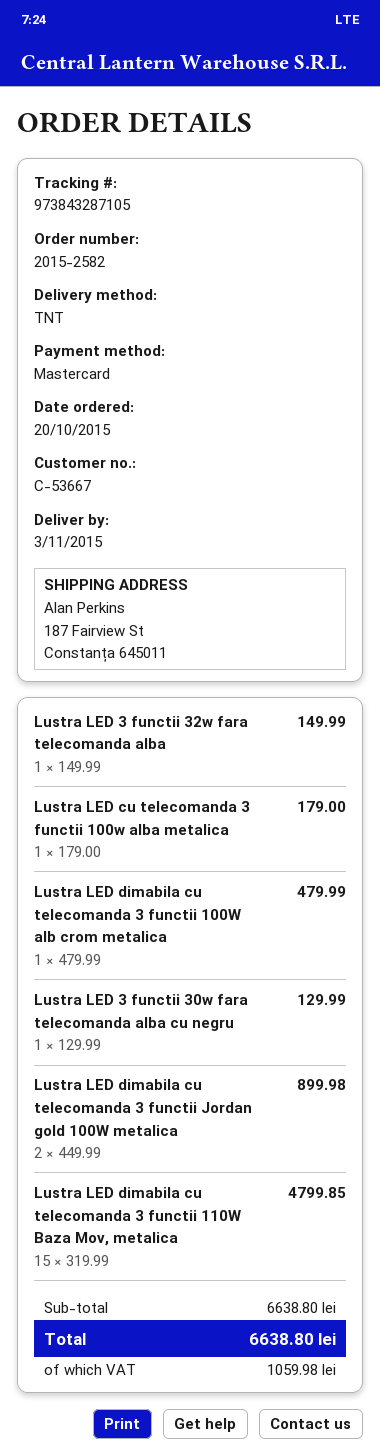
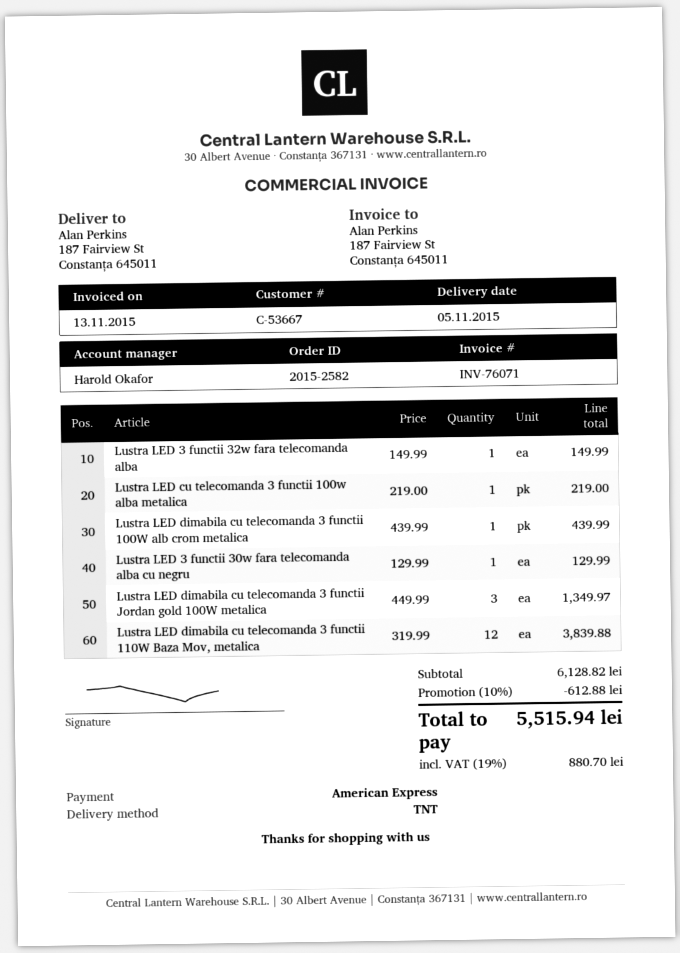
delivery date: 2015-11-03 -> 2015-11-05
payment method: Mastercard -> American Express
Lustra LED cu telecomanda 3 functii 100w alba metalica: 1 x 179.00 = 179.00 -> 1 x 219.00 = 219.00
Lustra LED dimabila cu telecomanda 3 functii 100W alb crom metalica: 1 x 479.99 = 479.99 -> 1 x 439.99 = 439.99
Lustra LED dimabila cu telecomanda 3 functii Jordan gold 100W metalica: 2 x 449.99 = 899.98 -> 3 x 449.99 = 1349.97
Lustra LED dimabila cu telecomanda 3 functii 110W Baza Mov, metalica: 15 x 319.99 = 4799.85 -> 12 x 319.99 = 3839.88
subtotal: 6638.80 -> 6128.82
discount: none -> 10% = 612.88
tax: 1059.98 -> 880.70
total: 6638.80 -> 5515.94

